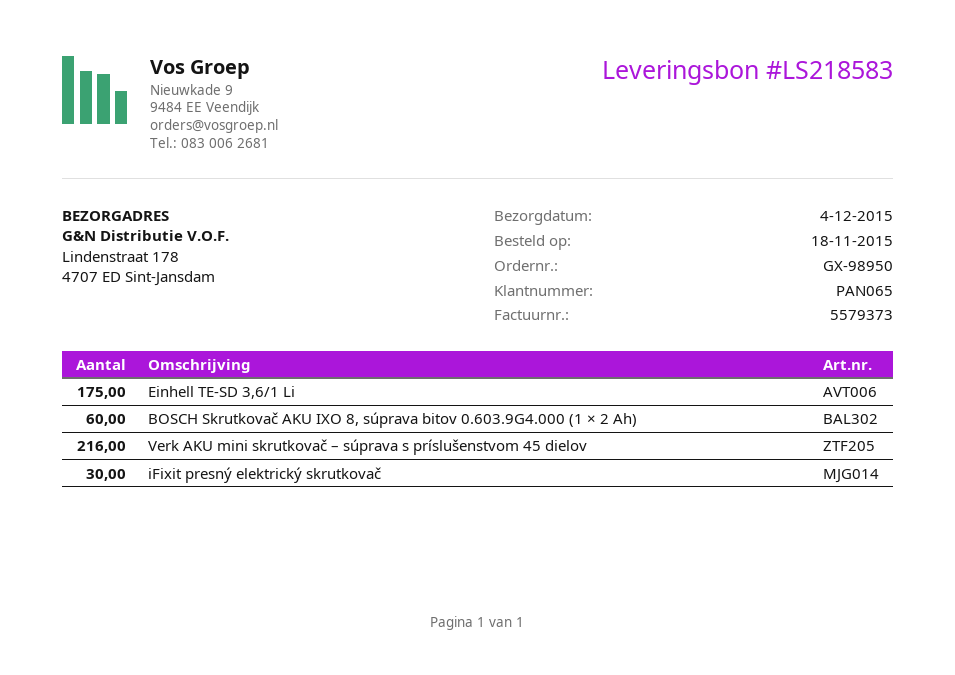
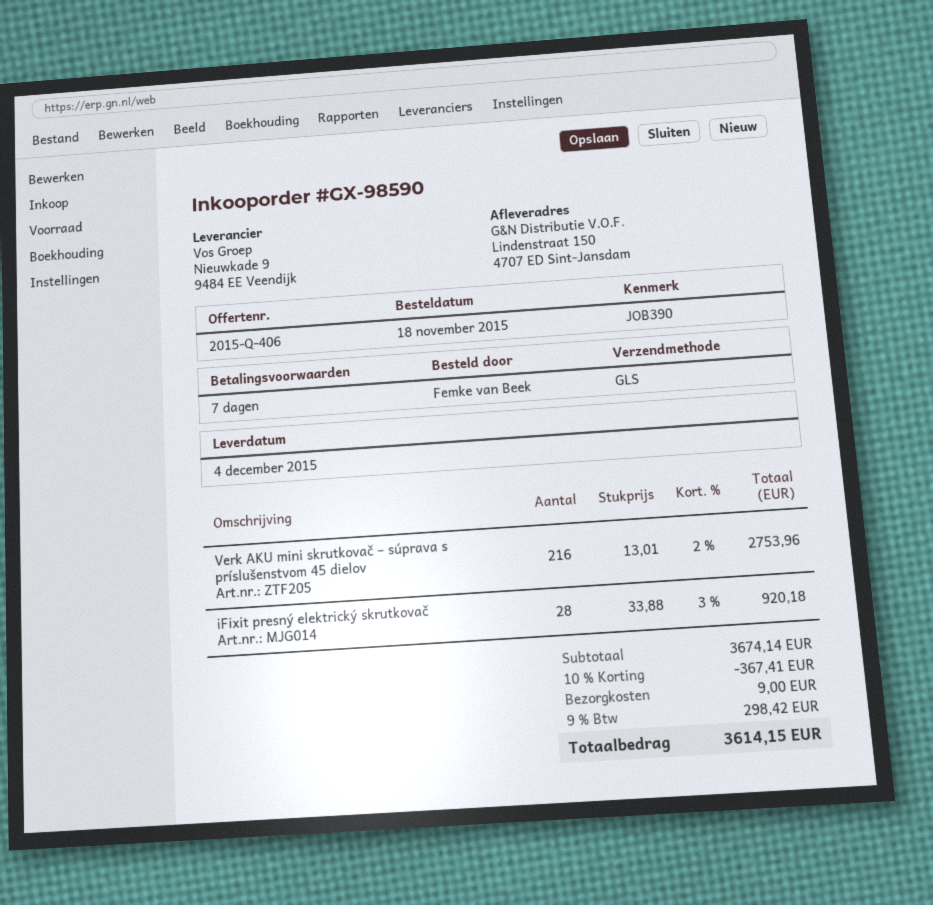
order number: GX-98950 -> GX-98590
ship to: Lindenstraat 178, 4707 ED Sint-Jansdam -> Lindenstraat 150, 4707 ED Sint-Jansdam
Einhell TE-SD 3,6/1 Li: 175 -> none
BOSCH Skrutkovač AKU IXO 8, súprava bitov 0.603.9G4.000 (1 × 2 Ah): 60 -> none
iFixit presný elektrický skrutkovač: 30 -> 28

